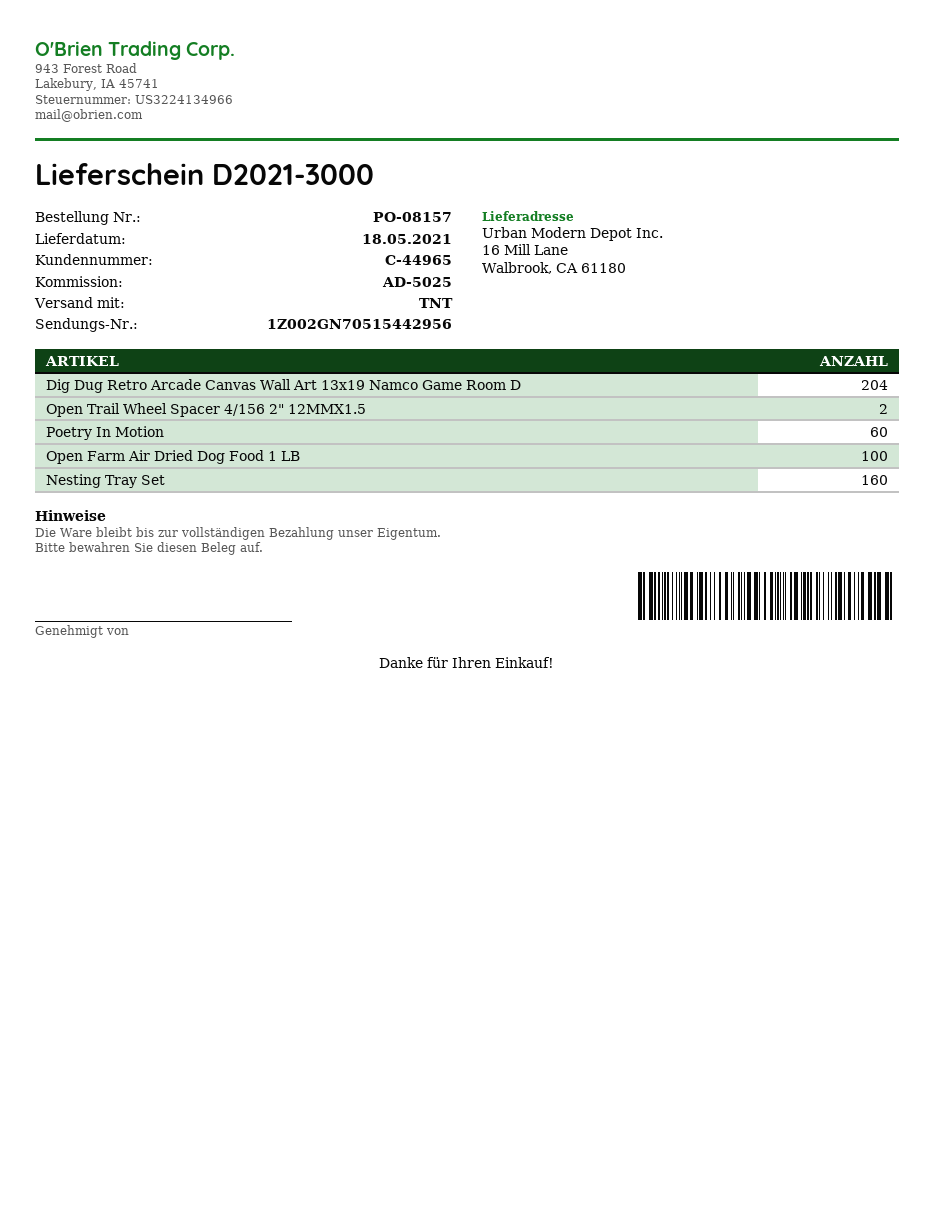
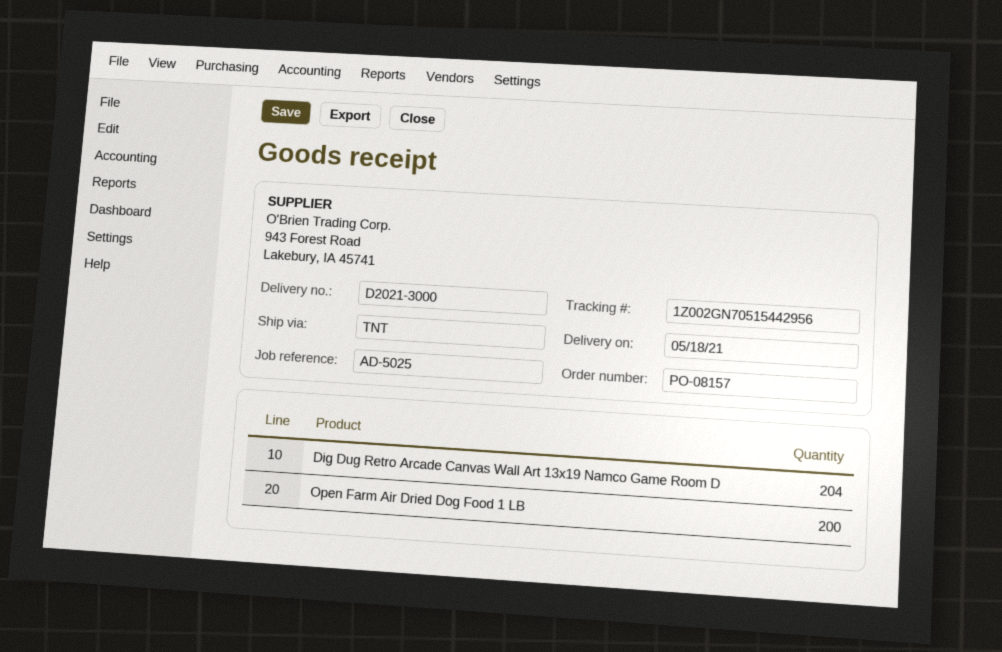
Open Trail Wheel Spacer 4/156 2" 12MMX1.5: 2 -> none
Poetry In Motion: 60 -> none
Open Farm Air Dried Dog Food 1 LB: 100 -> 200
Nesting Tray Set: 160 -> none

